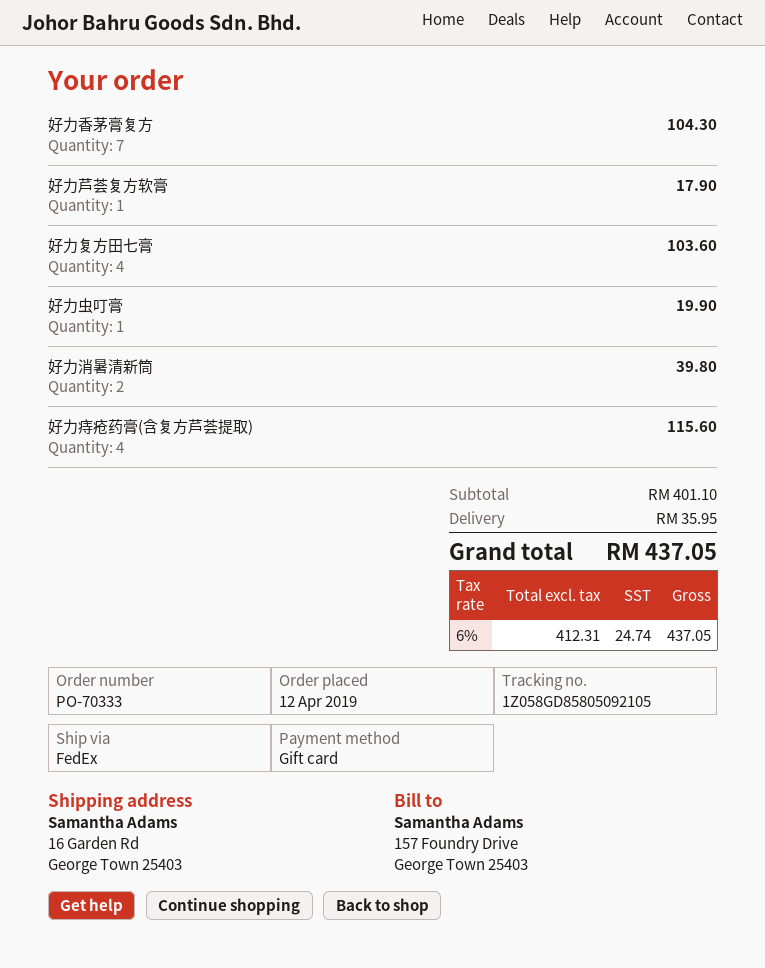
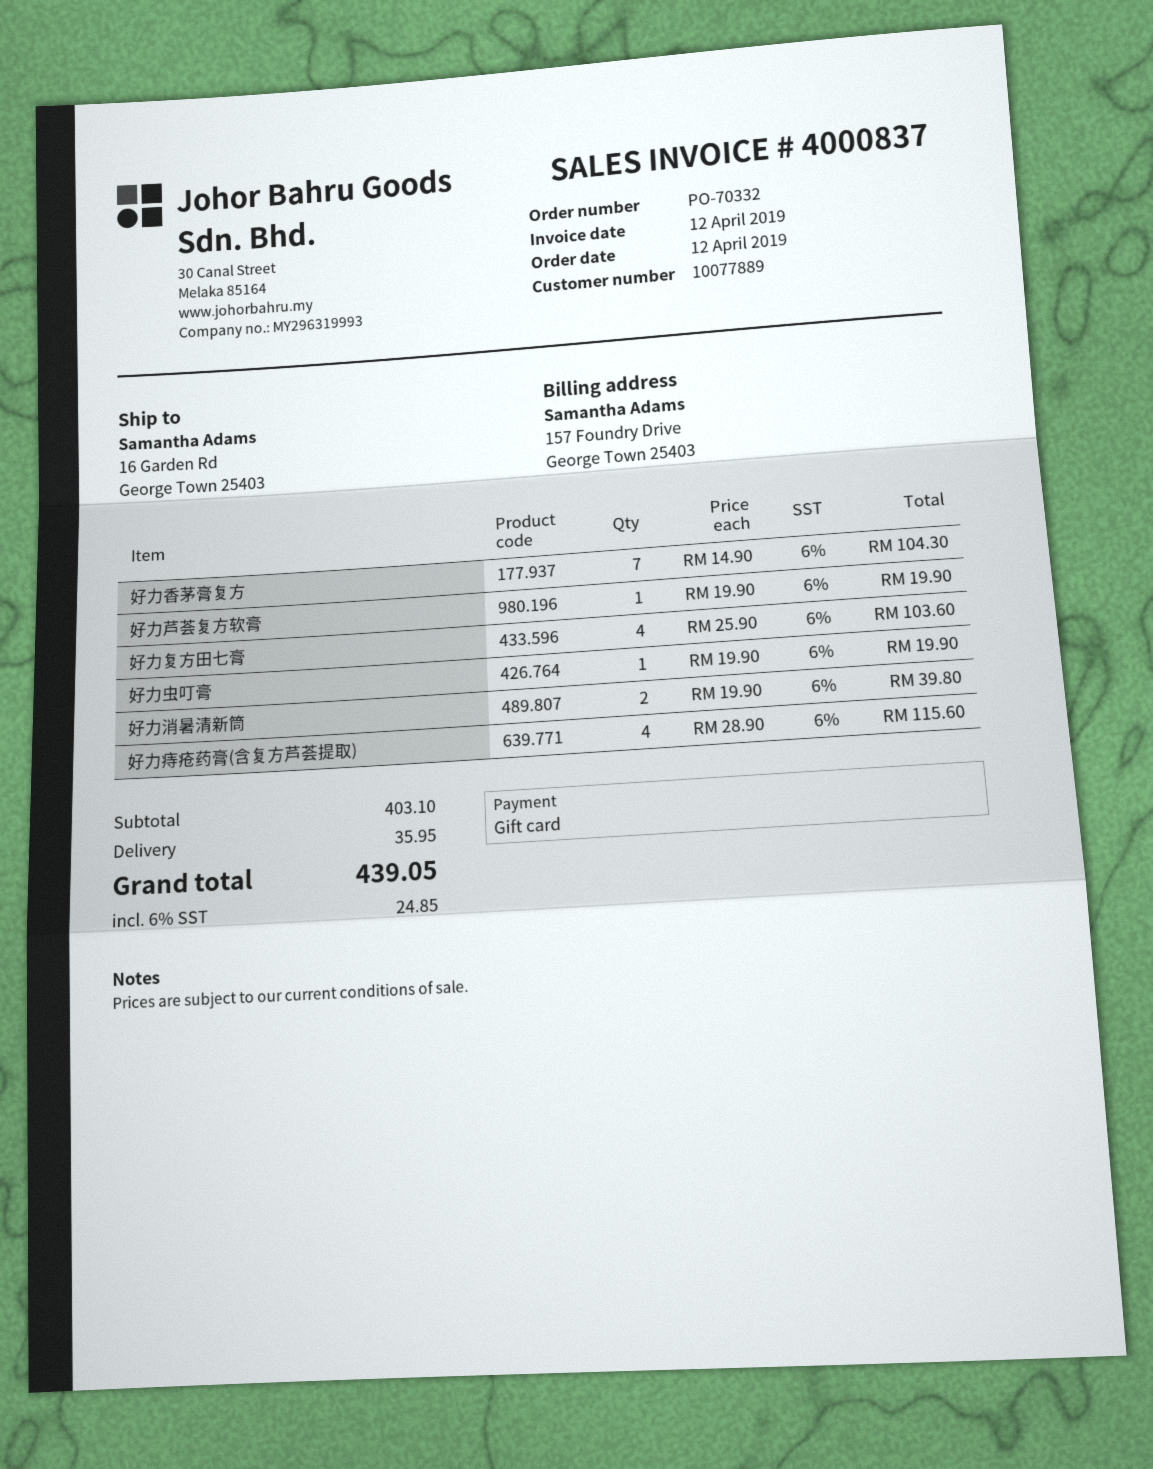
order number: PO-70333 -> PO-70332
好力芦荟复方软膏: 1 for 17.90 -> 1 for 19.90
subtotal: 401.10 -> 403.10
tax: 6% = 24.74 -> 6% = 24.85
total: 437.05 -> 439.05

